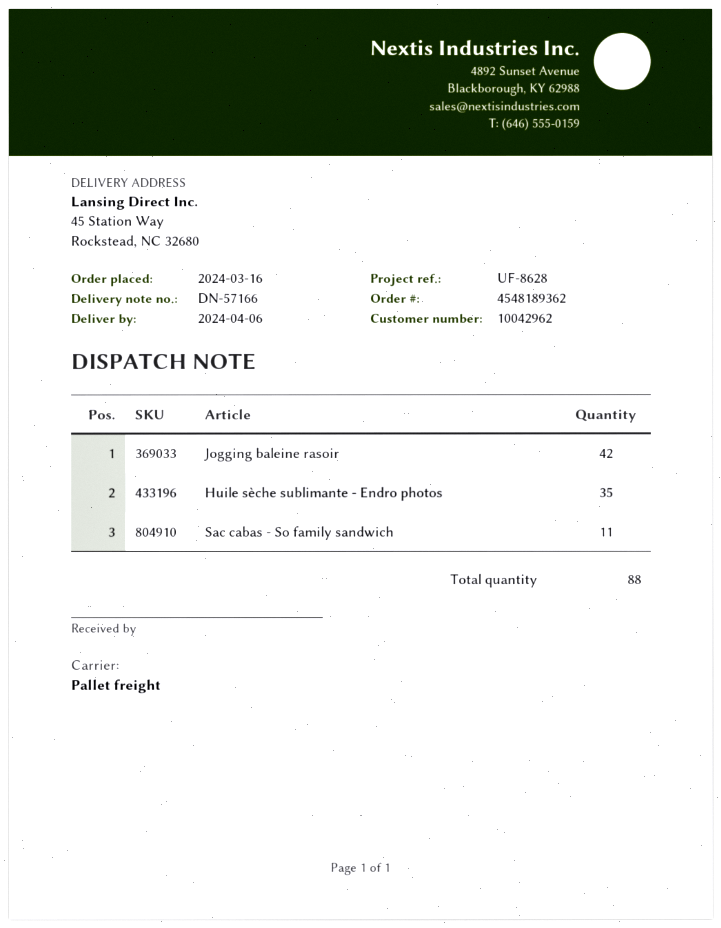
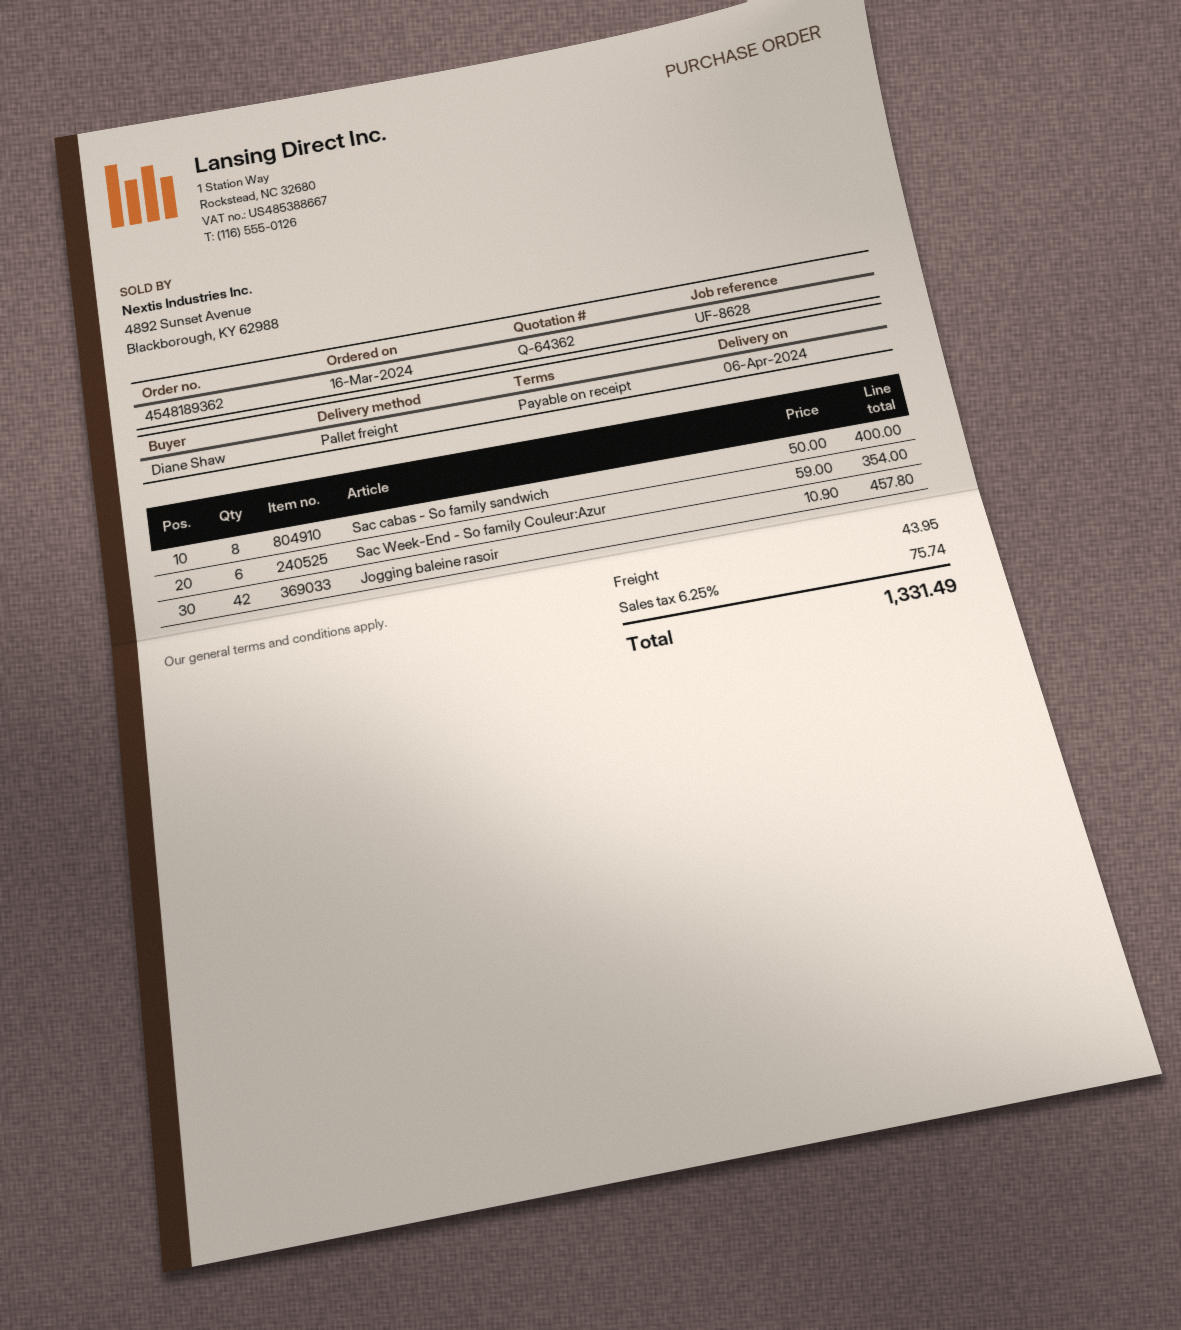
Huile sèche sublimante - Endro photos: 35 -> none
Sac cabas - So family sandwich: 11 -> 8
Sac Week-End - So family Couleur:Azur: none -> 6

